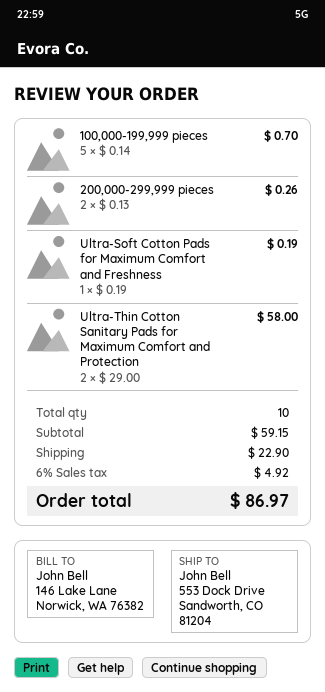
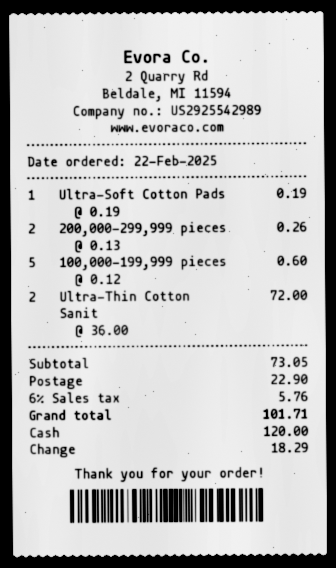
100,000-199,999 pieces: 5 x 0.14 = 0.70 -> 5 x 0.12 = 0.60
Ultra-Thin Cotton Sanitary Pads for Maximum Comfort and Protection: 2 x 29.00 = 58.00 -> 2 x 36.00 = 72.00
subtotal: 59.15 -> 73.05
tax: 6% = 4.92 -> 6% = 5.76
total: 86.97 -> 101.71

